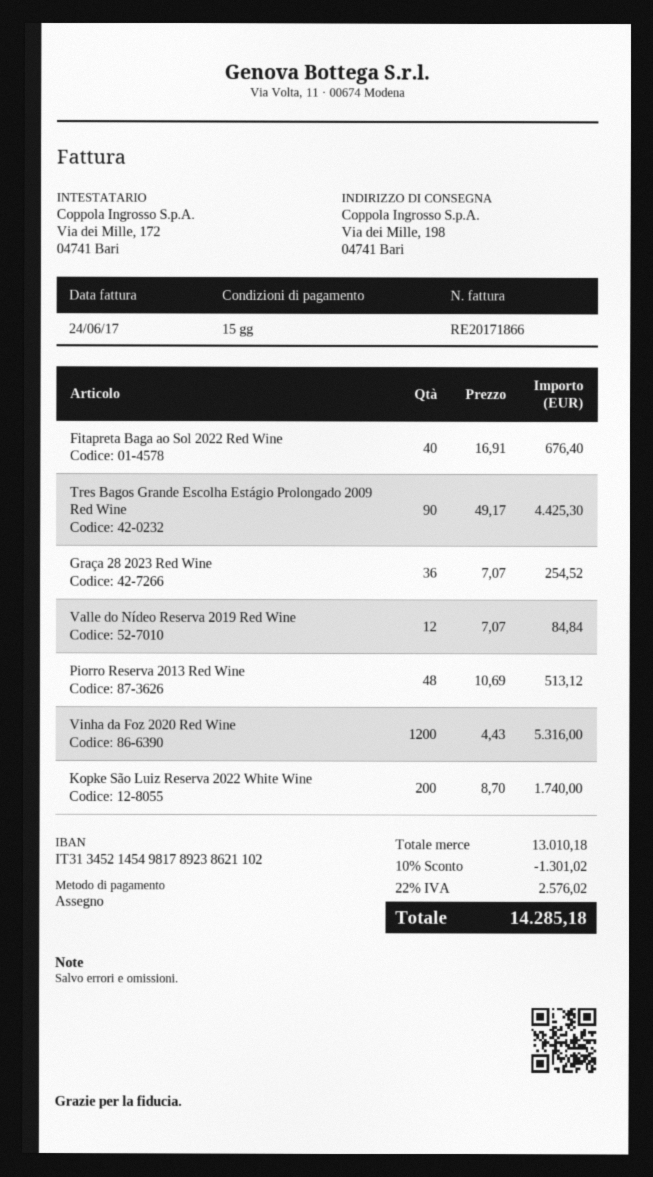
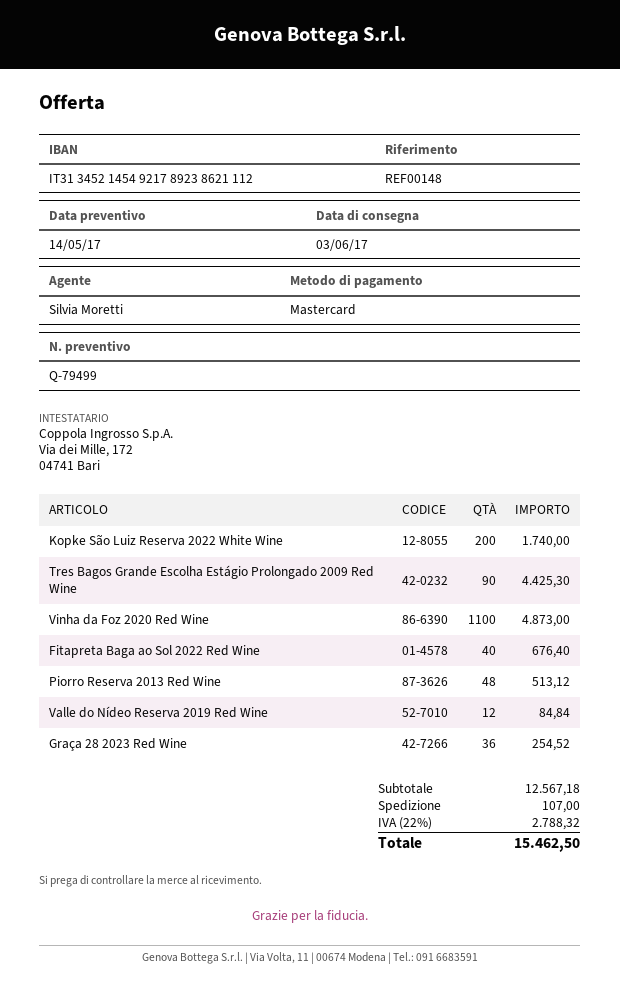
payment method: cheque -> Mastercard
bank account: IT3134521454981789238621102 -> IT3134521454921789238621112
Vinha da Foz 2020 Red Wine: 1200 for 5316.00 -> 1100 for 4873.00
subtotal: 13010.18 -> 12567.18
discount: 10% = 1301.02 -> none
shipping: none -> 107.00
tax: 22% = 2576.02 -> 22% = 2788.32
total: 14285.18 -> 15462.50

